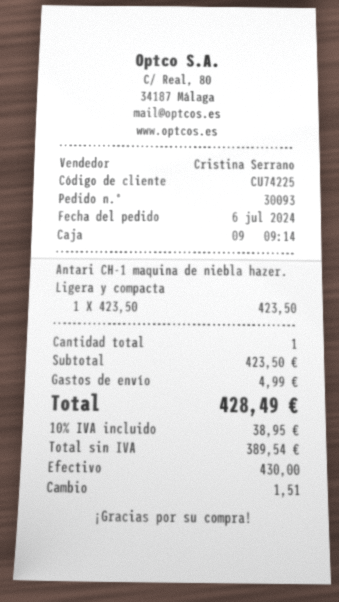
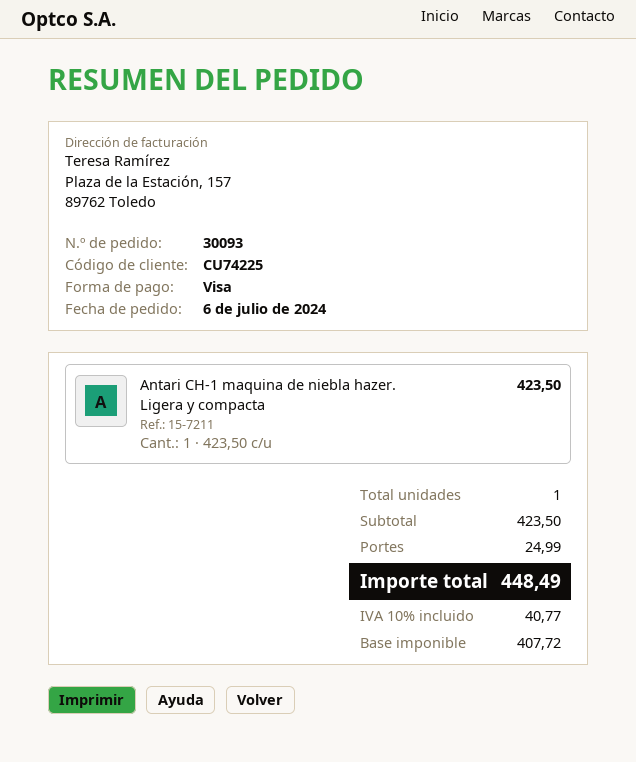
payment method: cash -> Visa
shipping: 4.99 -> 24.99
net: 389.54 -> 407.72
tax: 10% = 38.95 -> 10% = 40.77
total: 428.49 -> 448.49

